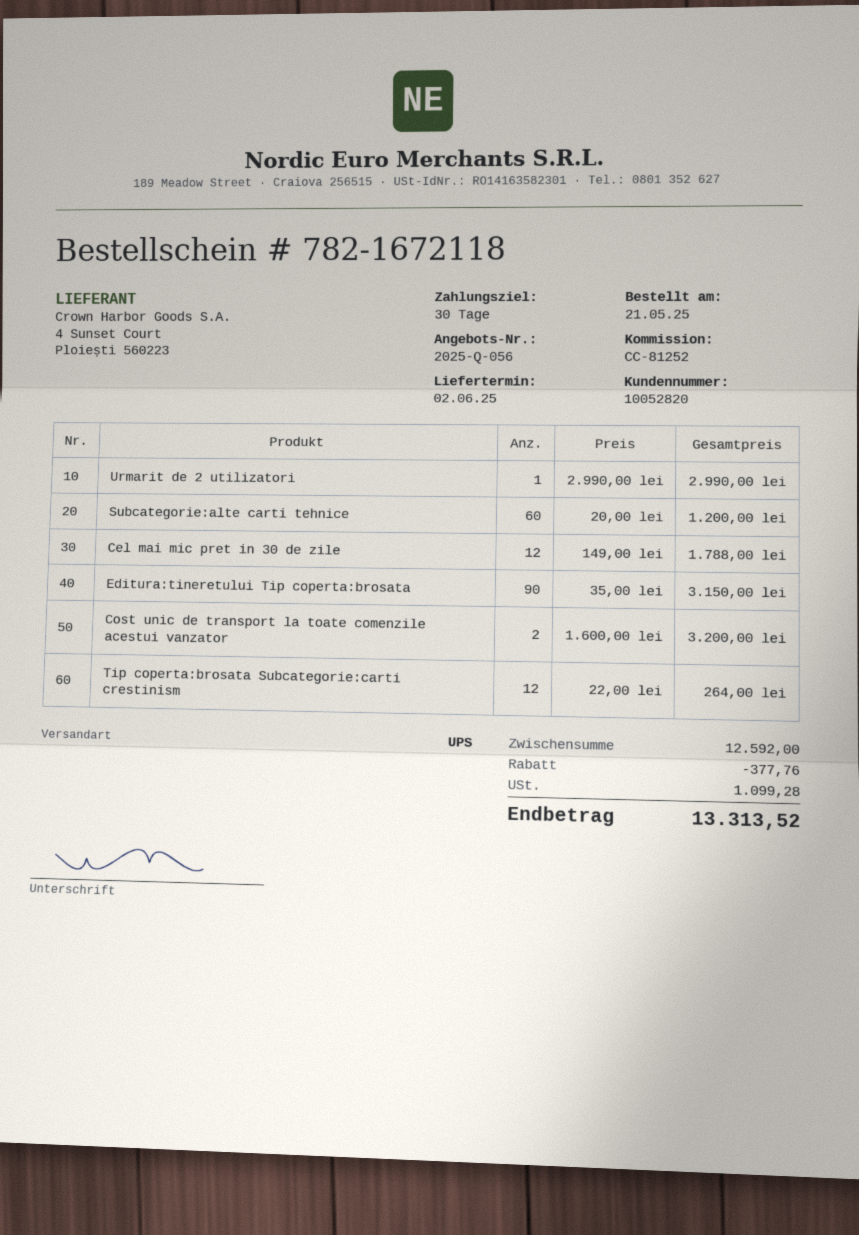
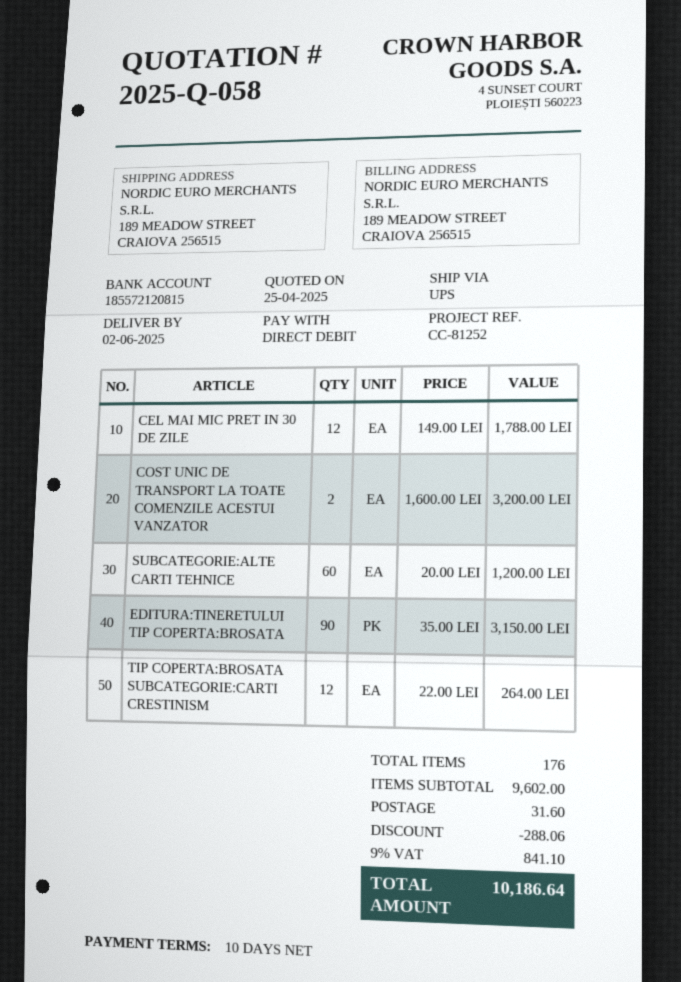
quote number: 2025-Q-056 -> 2025-Q-058
payment terms: 30 days -> 10 days
Urmarit de 2 utilizatori: 1 x 2990.00 = 2990.00 -> none
subtotal: 12592.00 -> 9602.00
discount: 377.76 -> 288.06
shipping: none -> 31.60
tax: 1099.28 -> 841.10
total: 13313.52 -> 10186.64

